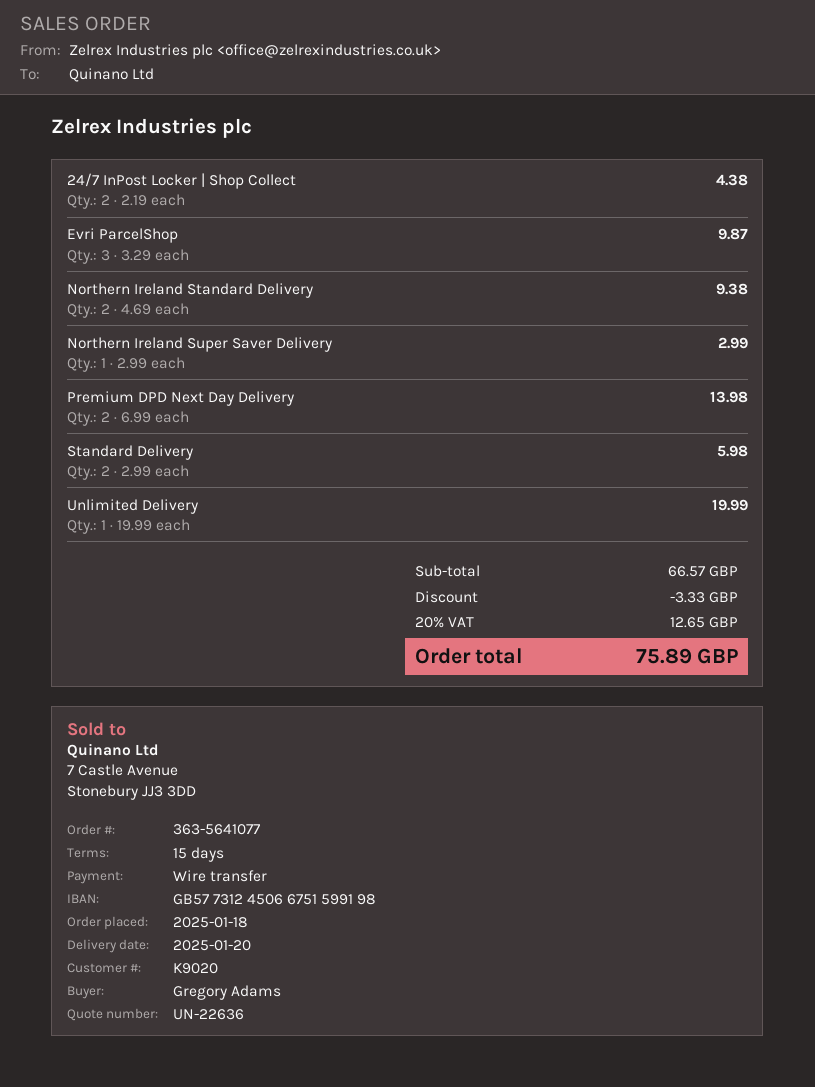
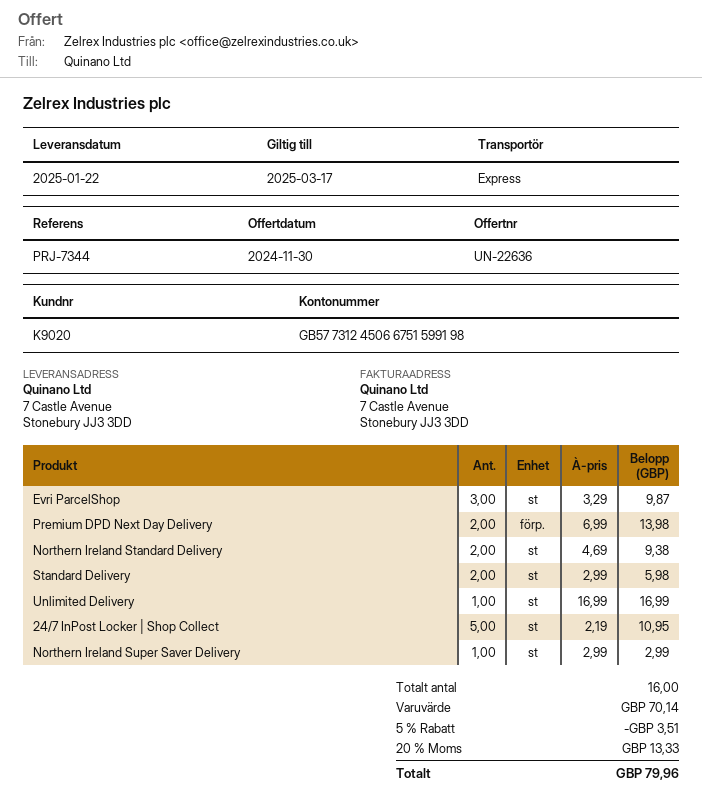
delivery date: 2025-01-20 -> 2025-01-22
24/7 InPost Locker | Shop Collect: 2 x 2.19 = 4.38 -> 5 x 2.19 = 10.95
Unlimited Delivery: 1 x 19.99 = 19.99 -> 1 x 16.99 = 16.99
subtotal: 66.57 -> 70.14
discount: 3.33 -> 3.51
tax: 20% = 12.65 -> 20% = 13.33
total: 75.89 -> 79.96

